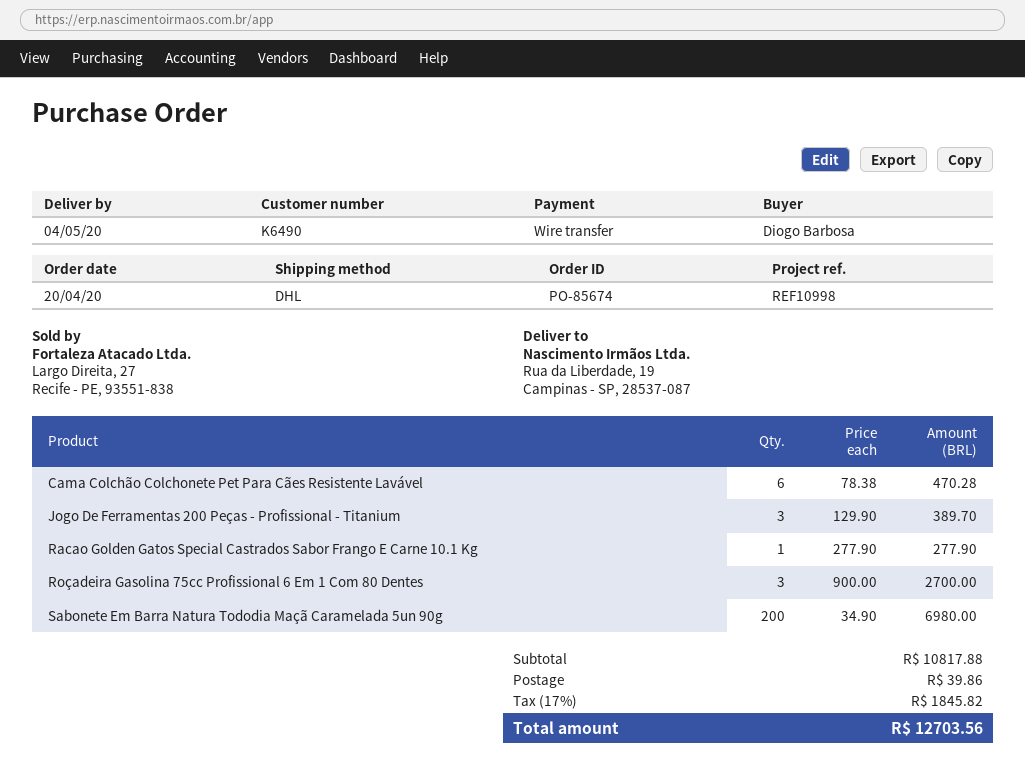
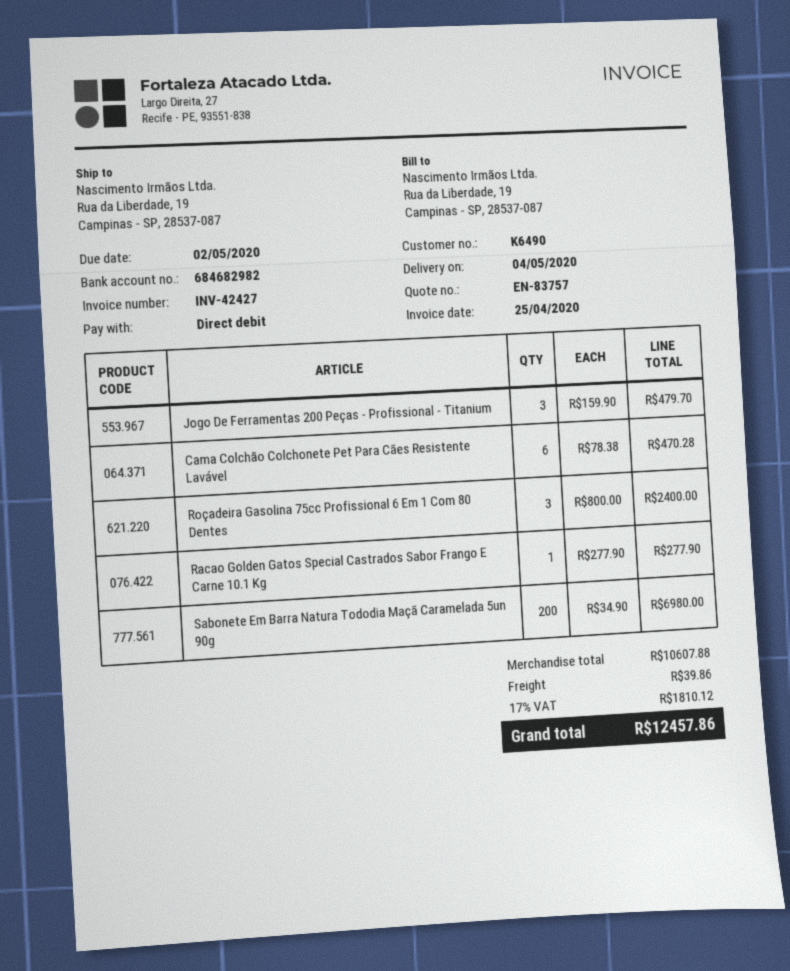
payment method: bank transfer -> direct debit
Jogo De Ferramentas 200 Peças - Profissional - Titanium: 3 x 129.90 = 389.70 -> 3 x 159.90 = 479.70
Roçadeira Gasolina 75cc Profissional 6 Em 1 Com 80 Dentes: 3 x 900.00 = 2700.00 -> 3 x 800.00 = 2400.00
subtotal: 10817.88 -> 10607.88
tax: 17% = 1845.82 -> 17% = 1810.12
total: 12703.56 -> 12457.86

